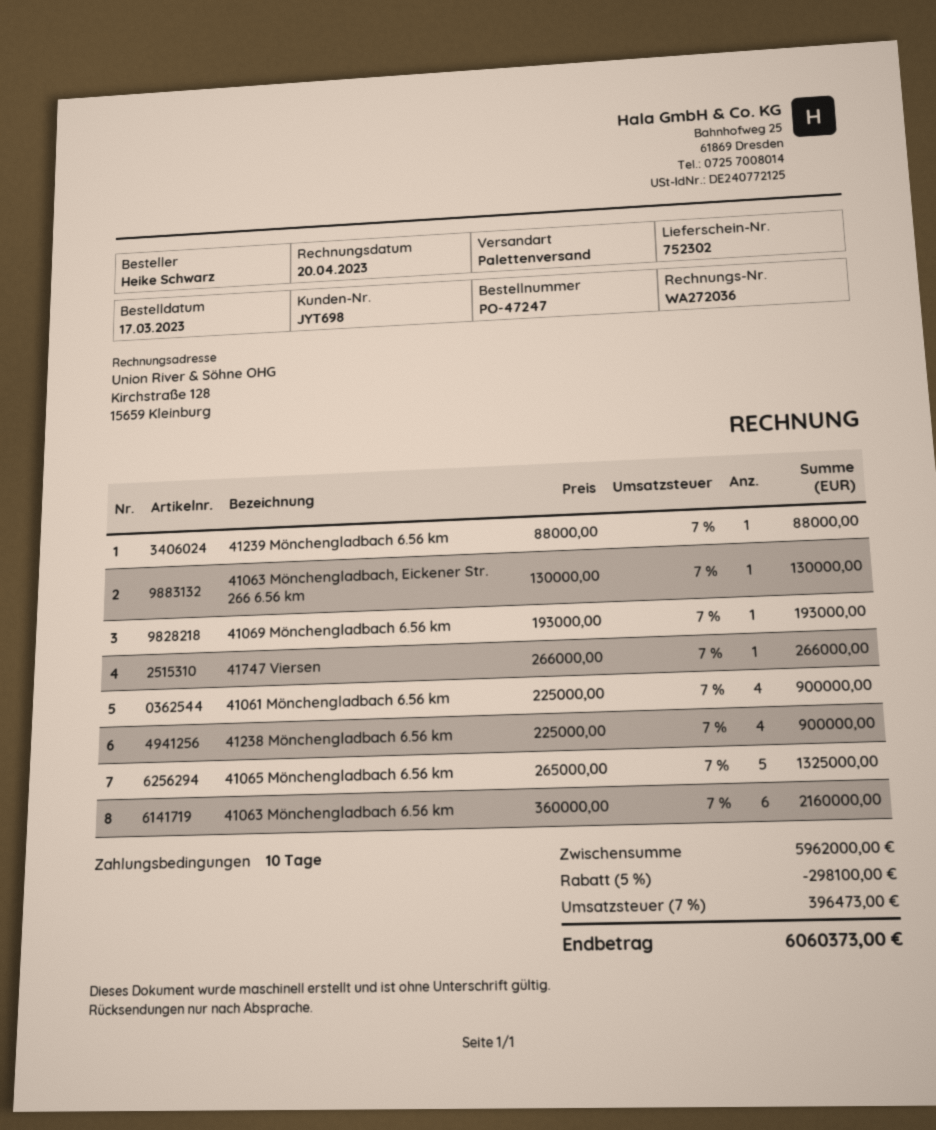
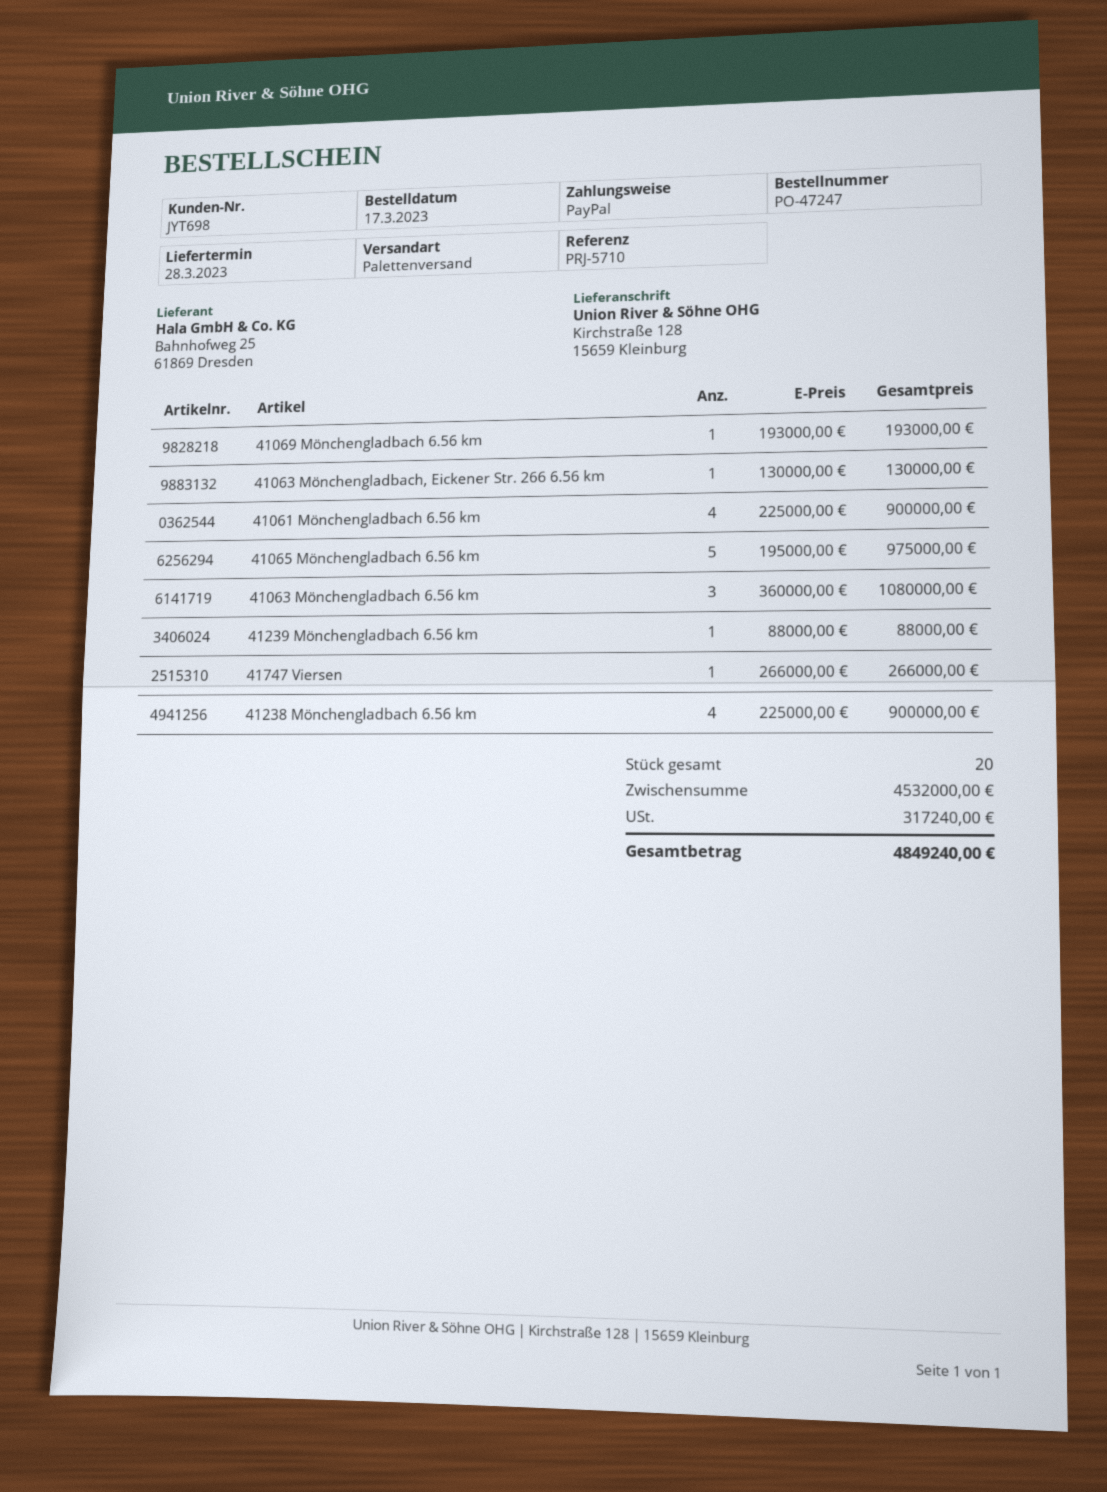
41065 Mönchengladbach 6.56 km: 5 x 265000.00 = 1325000.00 -> 5 x 195000.00 = 975000.00
41063 Mönchengladbach 6.56 km: 6 x 360000.00 = 2160000.00 -> 3 x 360000.00 = 1080000.00
subtotal: 5962000.00 -> 4532000.00
discount: 5% = 298100.00 -> none
tax: 396473.00 -> 317240.00
total: 6060373.00 -> 4849240.00

